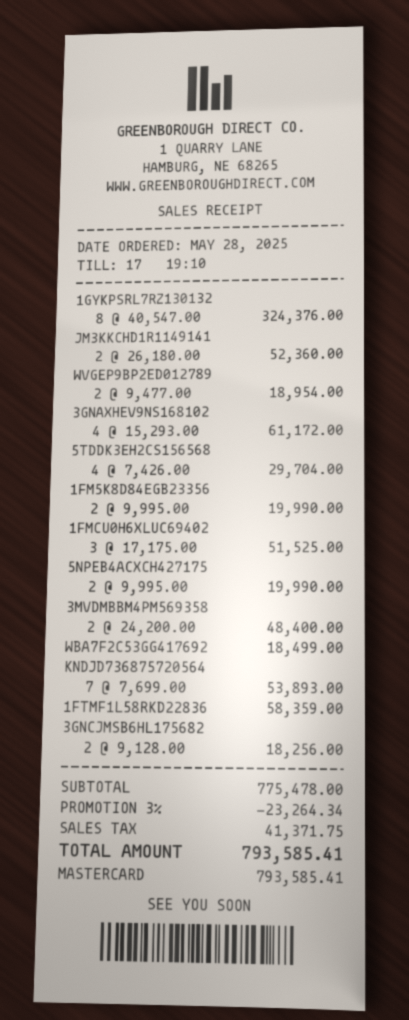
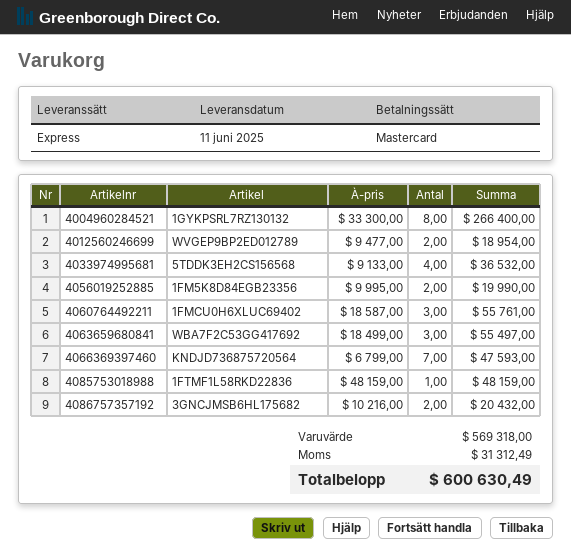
1GYKPSRL7RZ130132: 8 x 40547.00 = 324376.00 -> 8 x 33300.00 = 266400.00
JM3KKCHD1R1149141: 2 x 26180.00 = 52360.00 -> none
3GNAXHEV9NS168102: 4 x 15293.00 = 61172.00 -> none
5TDDK3EH2CS156568: 4 x 7426.00 = 29704.00 -> 4 x 9133.00 = 36532.00
1FMCU0H6XLUC69402: 3 x 17175.00 = 51525.00 -> 3 x 18587.00 = 55761.00
5NPEB4ACXCH427175: 2 x 9995.00 = 19990.00 -> none
3MVDMBBM4PM569358: 2 x 24200.00 = 48400.00 -> none
WBA7F2C53GG417692: 1 x 18499.00 = 18499.00 -> 3 x 18499.00 = 55497.00
KNDJD736875720564: 7 x 7699.00 = 53893.00 -> 7 x 6799.00 = 47593.00
1FTMF1L58RKD22836: 1 x 58359.00 = 58359.00 -> 1 x 48159.00 = 48159.00
3GNCJMSB6HL175682: 2 x 9128.00 = 18256.00 -> 2 x 10216.00 = 20432.00
subtotal: 775478.00 -> 569318.00
discount: 3% = 23264.34 -> none
tax: 41371.75 -> 31312.49
total: 793585.41 -> 600630.49

